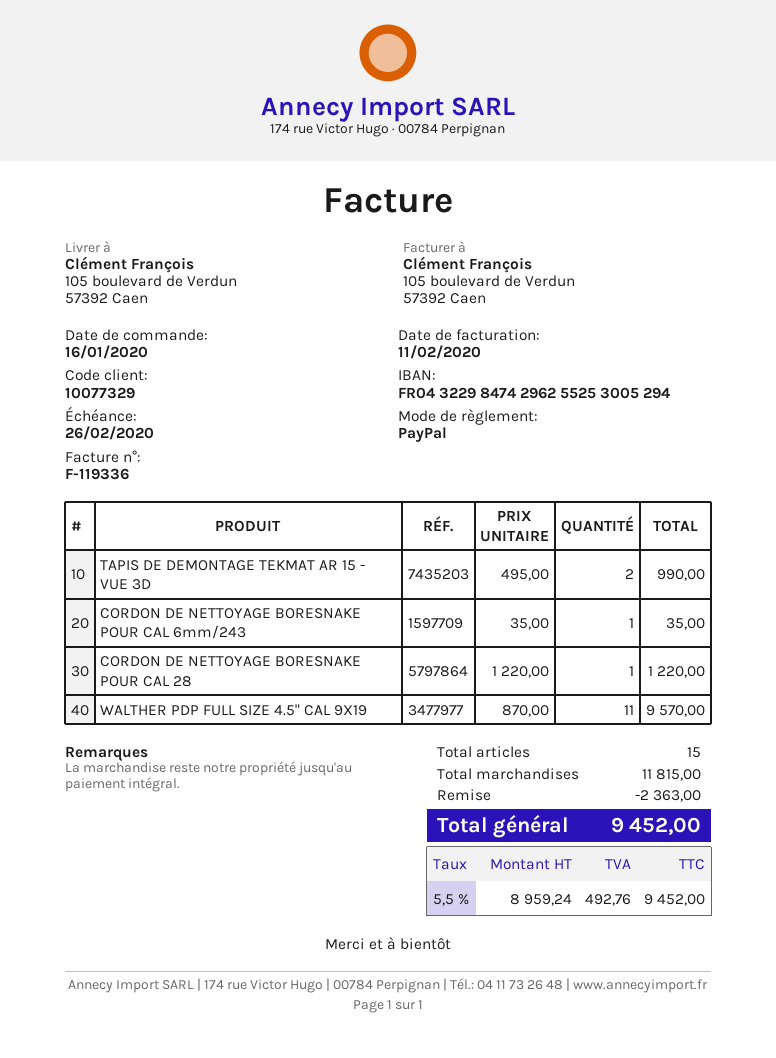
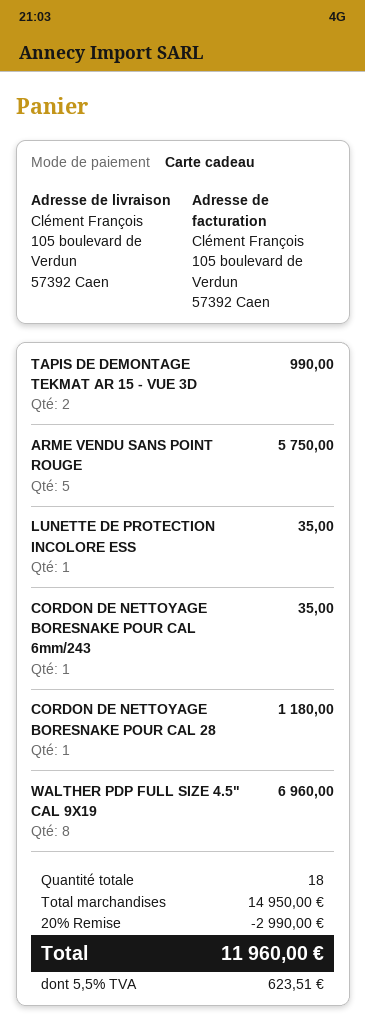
payment method: PayPal -> gift card
CORDON DE NETTOYAGE BORESNAKE POUR CAL 28: 1 for 1220.00 -> 1 for 1180.00
WALTHER PDP FULL SIZE 4.5" CAL 9X19: 11 for 9570.00 -> 8 for 6960.00
ARME VENDU SANS POINT ROUGE: none -> 5 for 5750.00
LUNETTE DE PROTECTION INCOLORE ESS: none -> 1 for 35.00
total quantity: 15 -> 18
subtotal: 11815.00 -> 14950.00
discount: 2363.00 -> 2990.00
tax: 5.5% = 492.76 -> 5.5% = 623.51
total: 9452.00 -> 11960.00

